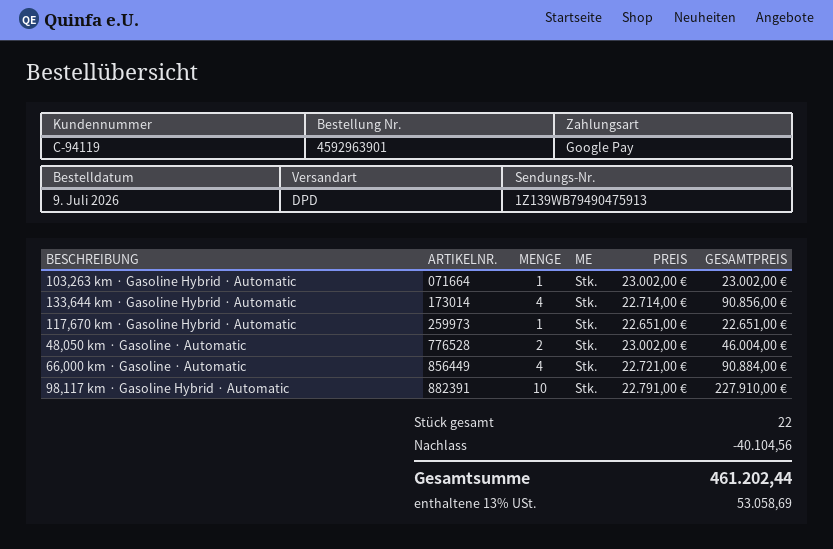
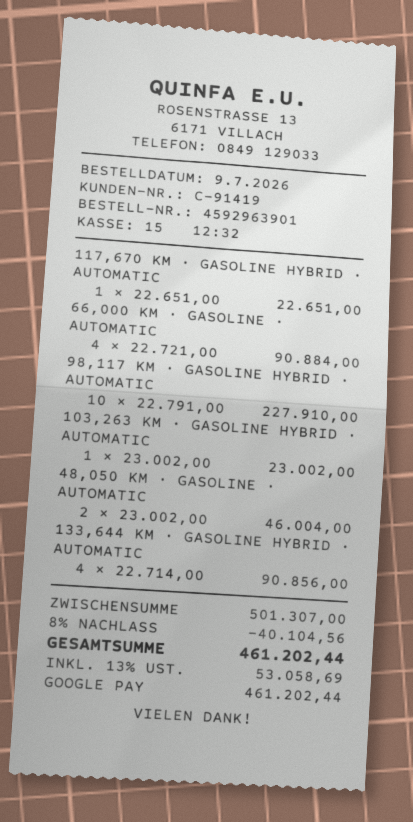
customer number: C-94119 -> C-91419

